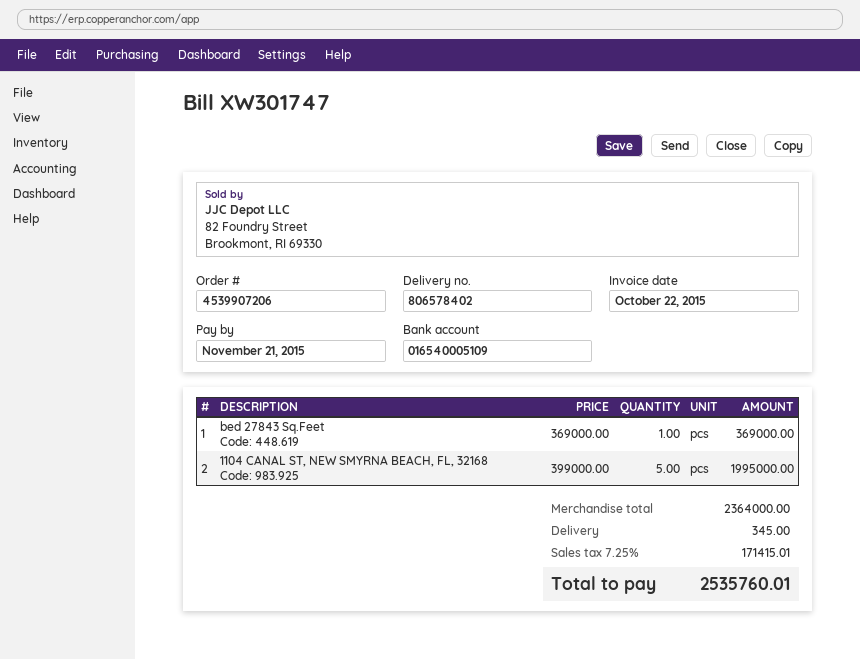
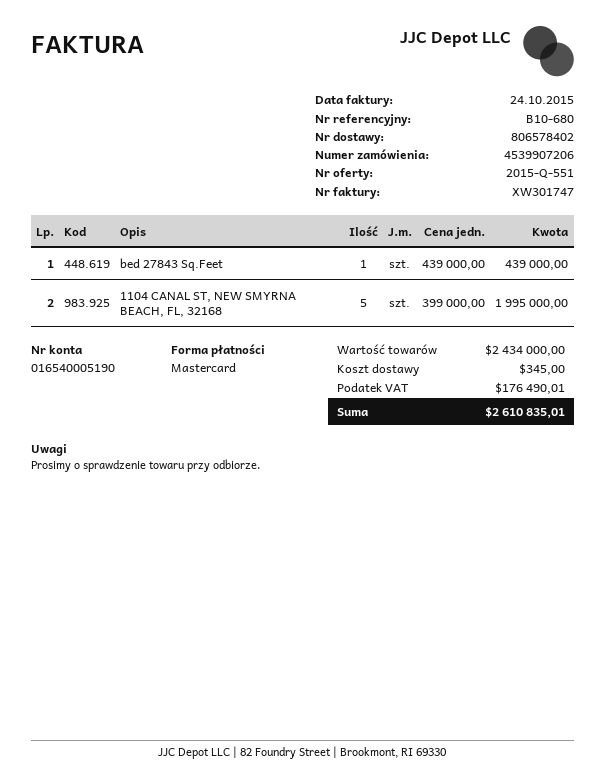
invoice date: 2015-10-22 -> 2015-10-24
bank account: 016540005109 -> 016540005190
bed 27843 Sq.Feet: 1 x 369000.00 = 369000.00 -> 1 x 439000.00 = 439000.00
subtotal: 2364000.00 -> 2434000.00
tax: 171415.01 -> 176490.01
total: 2535760.01 -> 2610835.01

